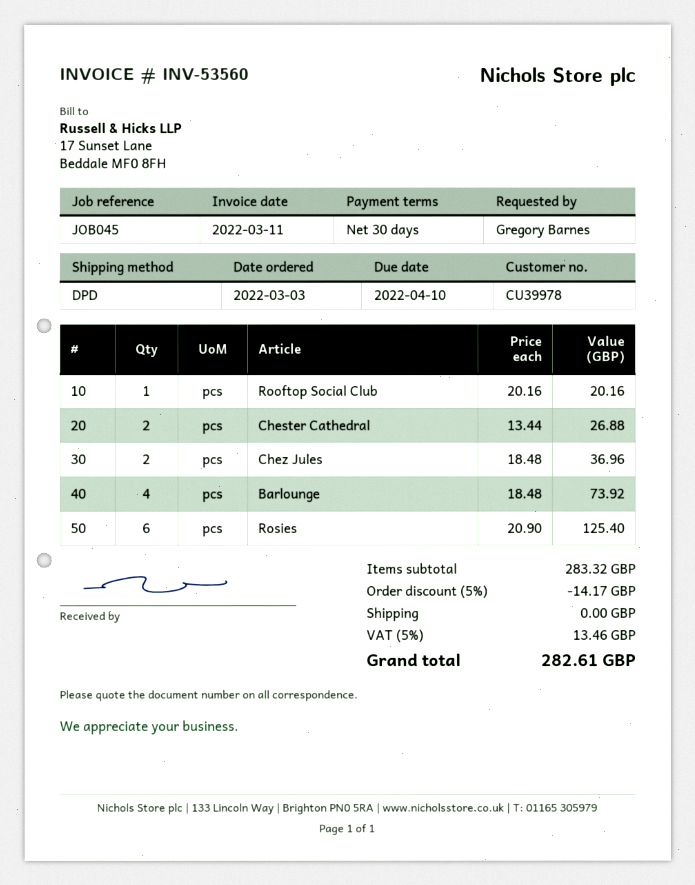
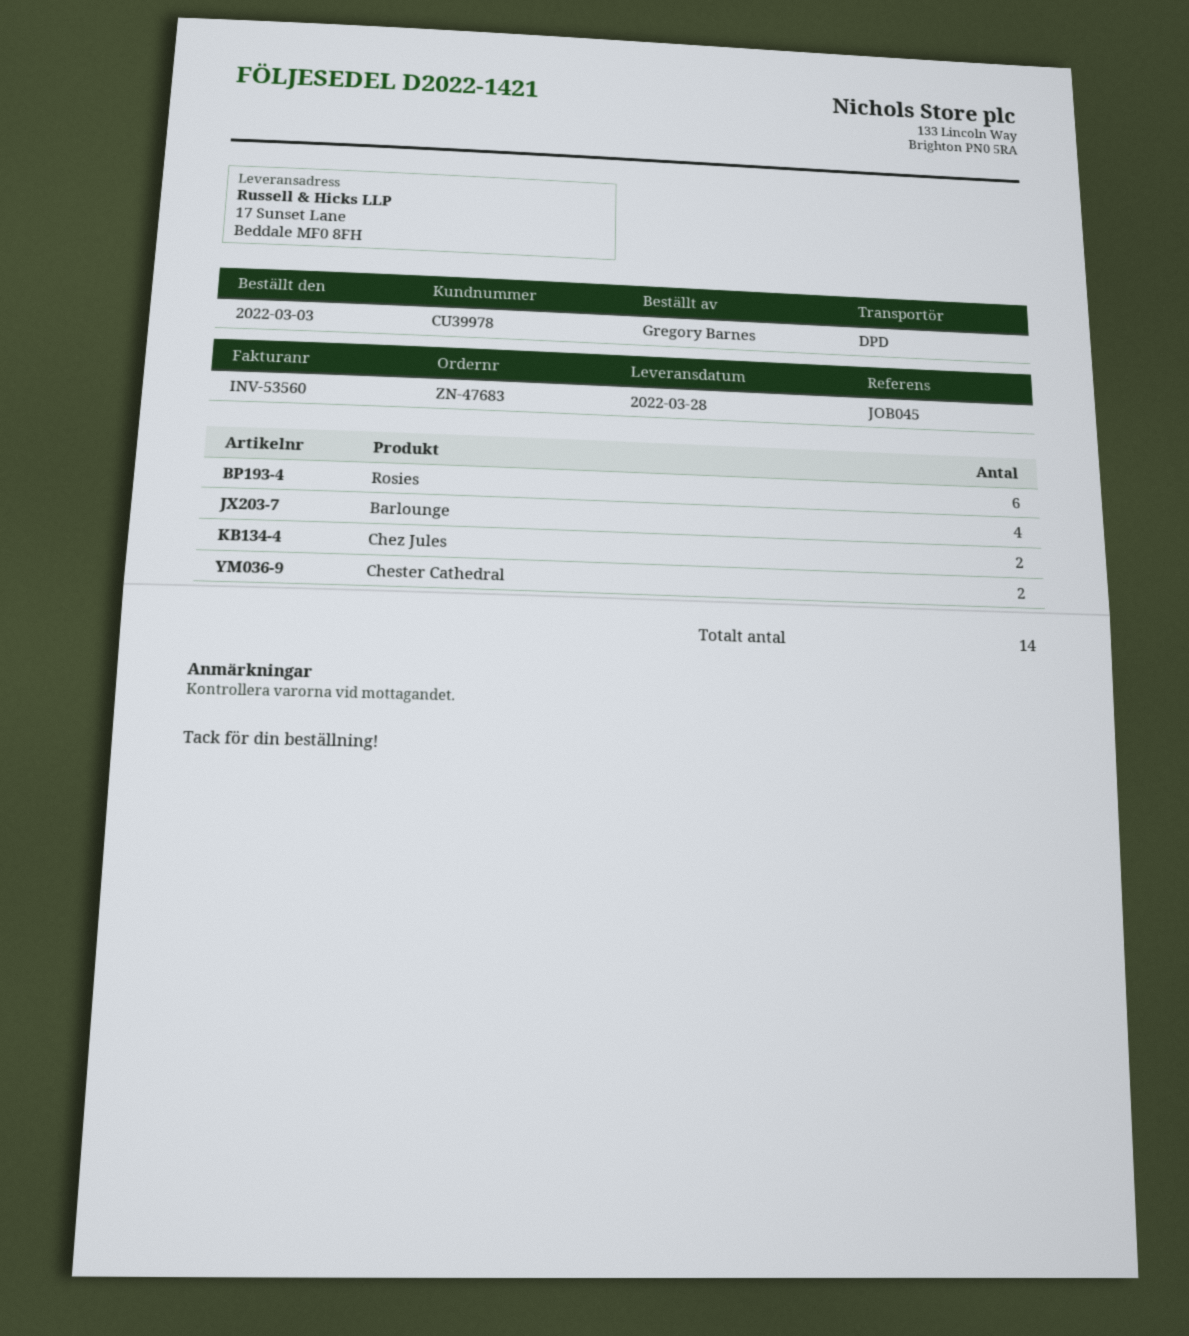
Rooftop Social Club: 1 -> none

